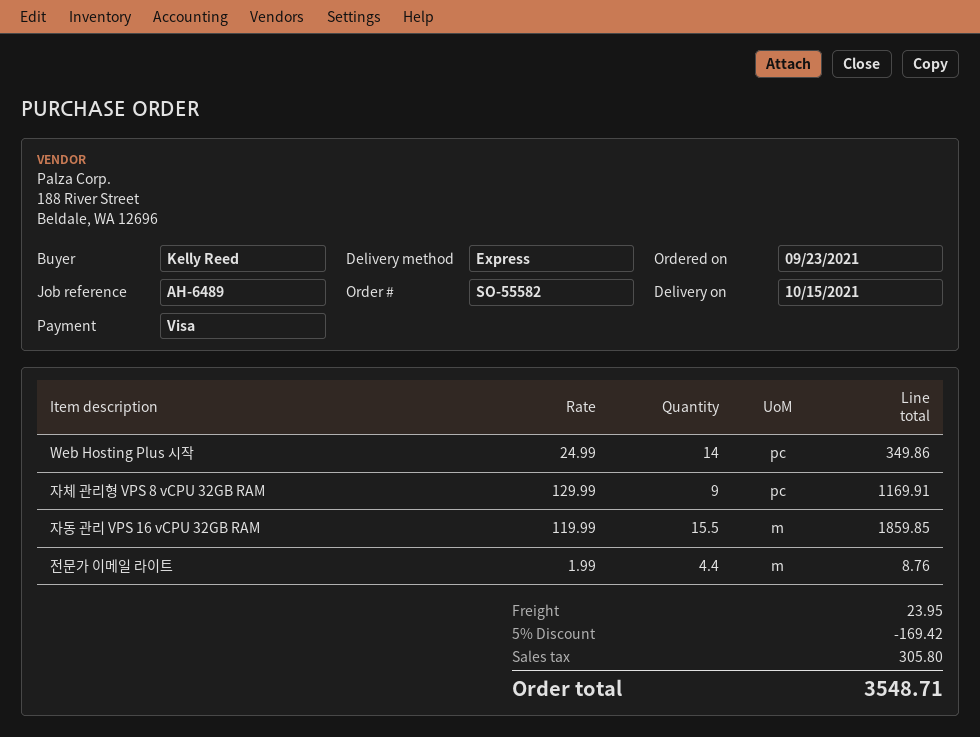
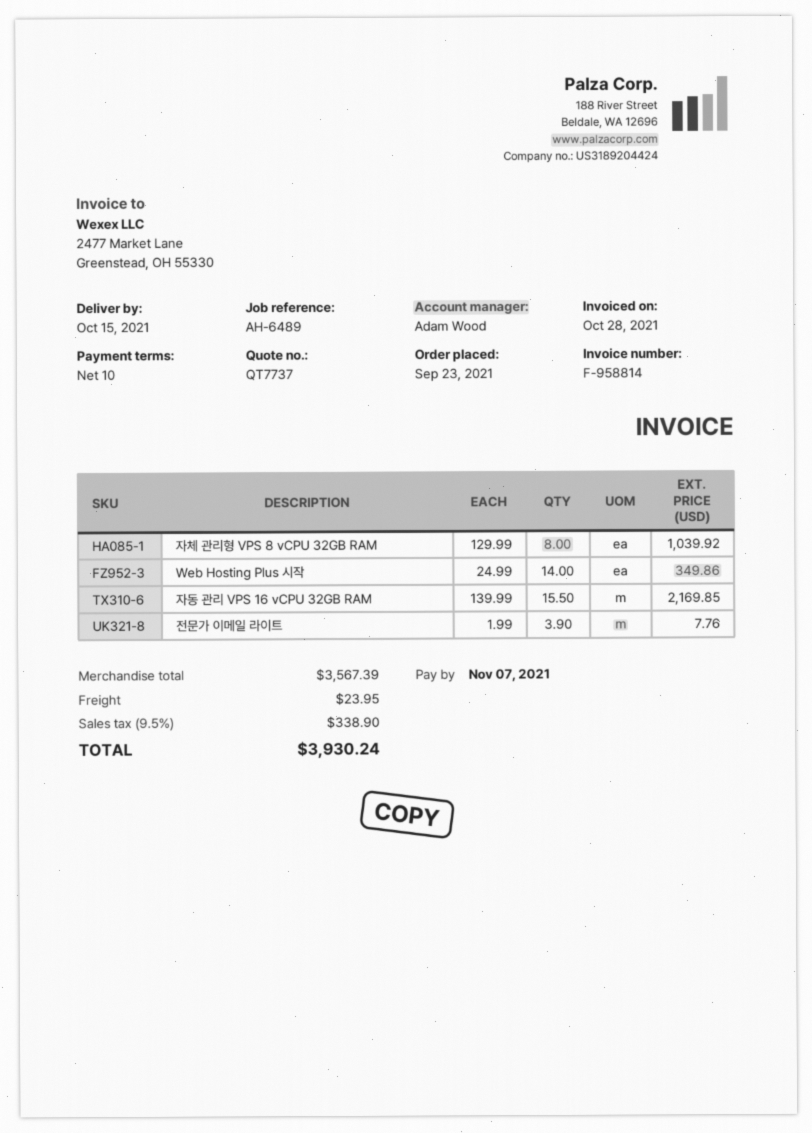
자체 관리형 VPS 8 vCPU 32GB RAM: 9 x 129.99 = 1169.91 -> 8 x 129.99 = 1039.92
자동 관리 VPS 16 vCPU 32GB RAM: 15.5 x 119.99 = 1859.85 -> 15.5 x 139.99 = 2169.85
전문가 이메일 라이트: 4.4 x 1.99 = 8.76 -> 3.9 x 1.99 = 7.76
discount: 5% = 169.42 -> none
tax: 305.80 -> 338.90
total: 3548.71 -> 3930.24

